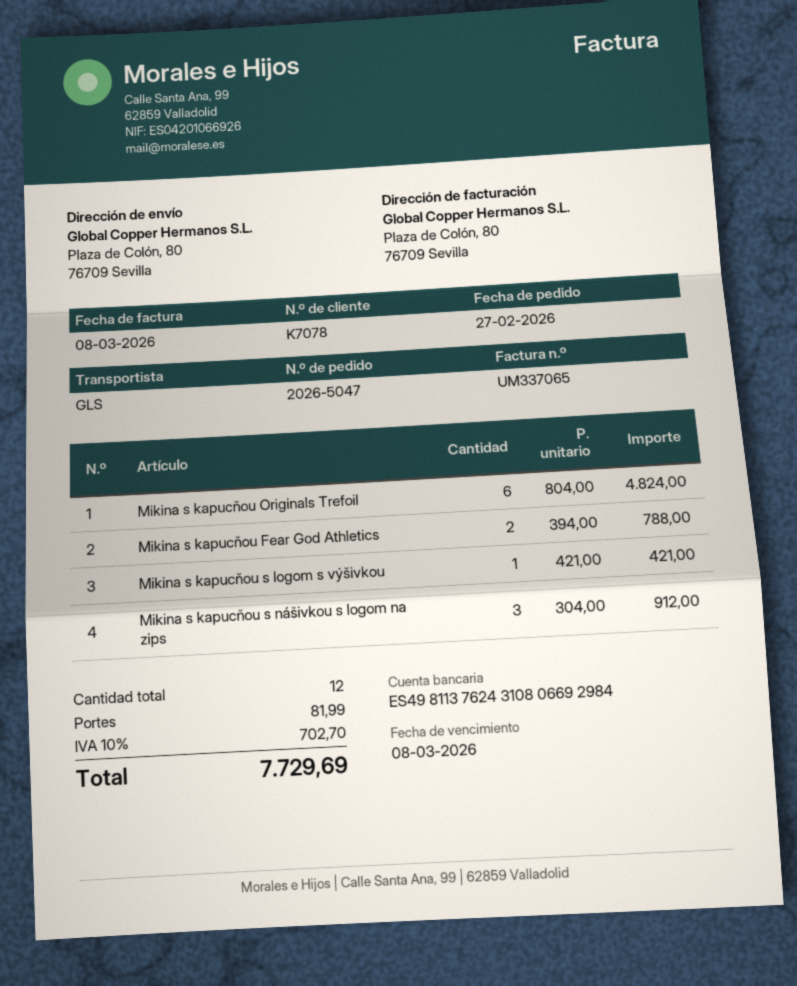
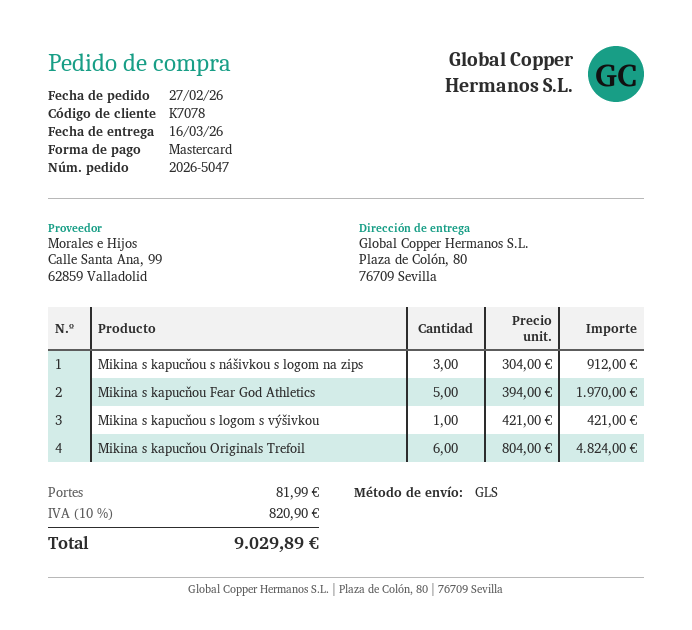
Mikina s kapucňou Fear God Athletics: 2 x 394.00 = 788.00 -> 5 x 394.00 = 1970.00
tax: 10% = 702.70 -> 10% = 820.90
total: 7729.69 -> 9029.89

